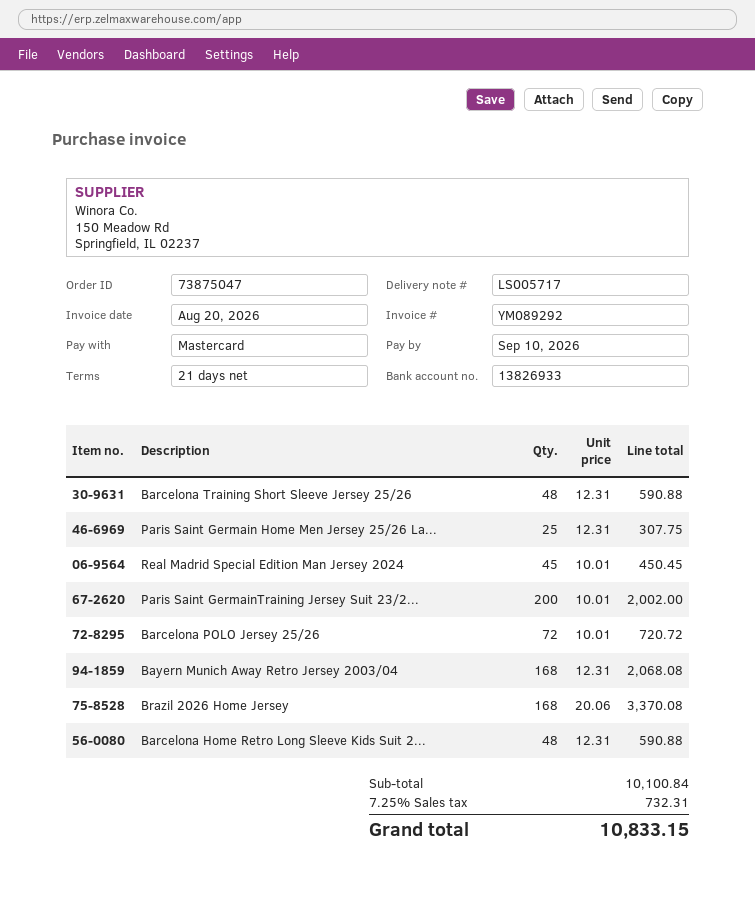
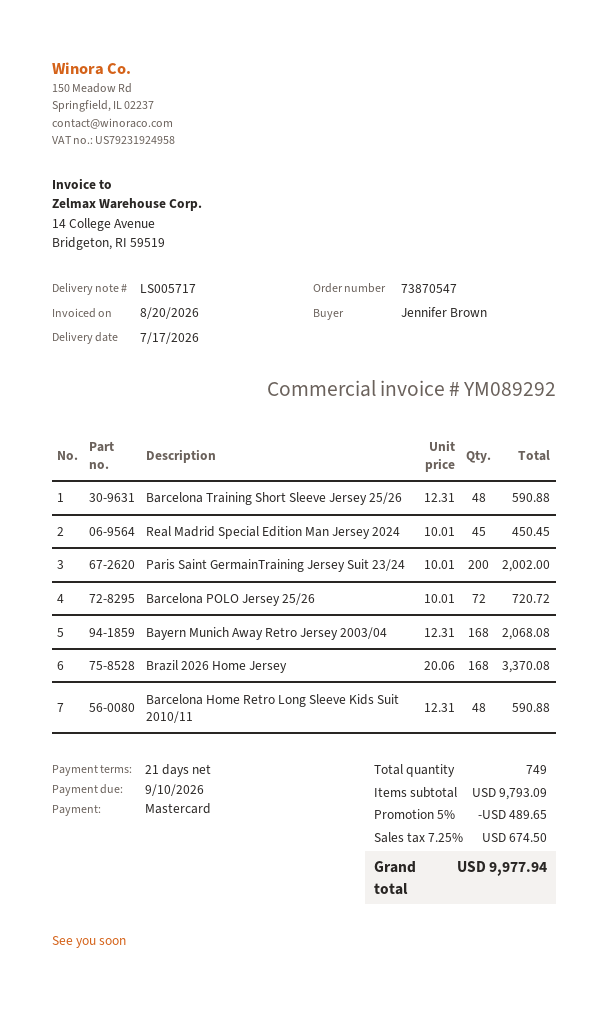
order number: 73875047 -> 73870547
Paris Saint Germain Home Men Jersey 25/26 La...: 25 x 12.31 = 307.75 -> none
subtotal: 10100.84 -> 9793.09
discount: none -> 5% = 489.65
tax: 7.25% = 732.31 -> 7.25% = 674.50
total: 10833.15 -> 9977.94

